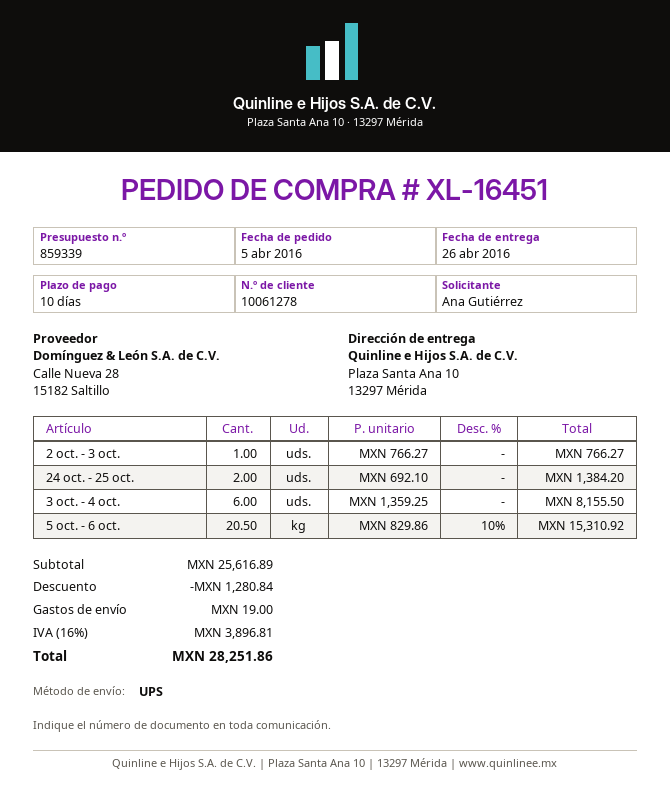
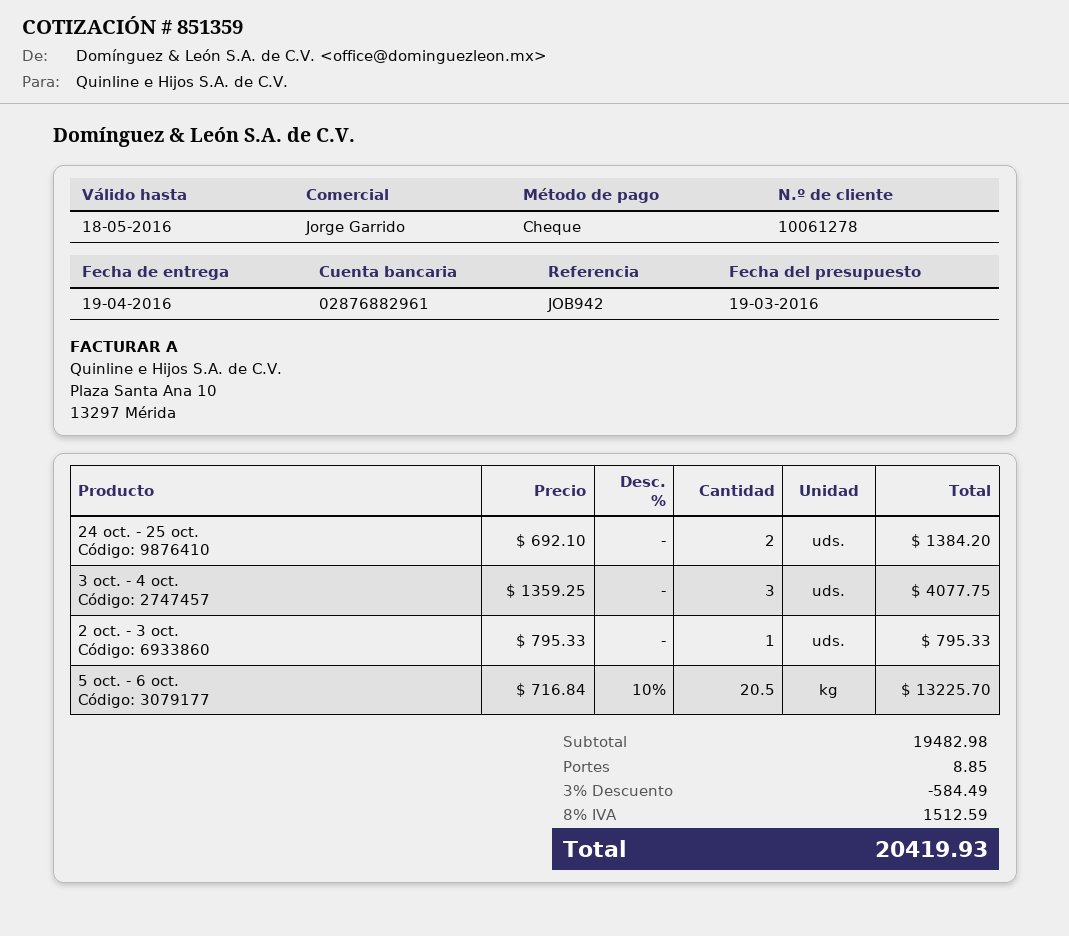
quote number: 859339 -> 851359
delivery date: 2016-04-26 -> 2016-04-19
2 oct. - 3 oct.: 1 x 766.27 = 766.27 -> 1 x 795.33 = 795.33
3 oct. - 4 oct.: 6 x 1359.25 = 8155.50 -> 3 x 1359.25 = 4077.75
5 oct. - 6 oct.: 20.5 x 829.86 - 10% = 15310.92 -> 20.5 x 716.84 - 10% = 13225.70
subtotal: 25616.89 -> 19482.98
discount: 1280.84 -> 584.49
shipping: 19.00 -> 8.85
tax: 16% = 3896.81 -> 8% = 1512.59
total: 28251.86 -> 20419.93

